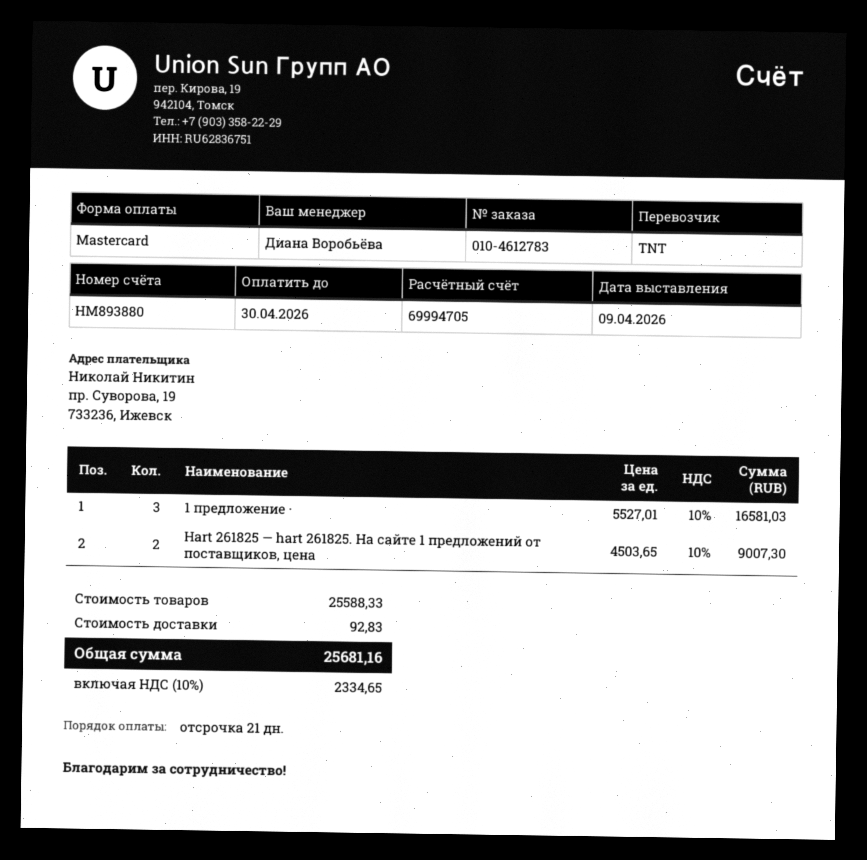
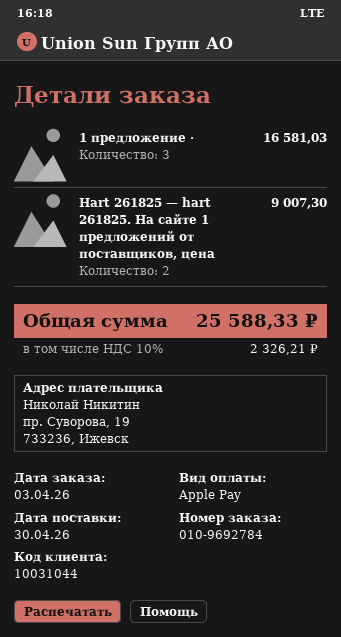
order number: 010-4612783 -> 010-9692784
payment method: Mastercard -> Apple Pay
shipping: 92.83 -> none
tax: 10% = 2334.65 -> 10% = 2326.21
total: 25681.16 -> 25588.33

